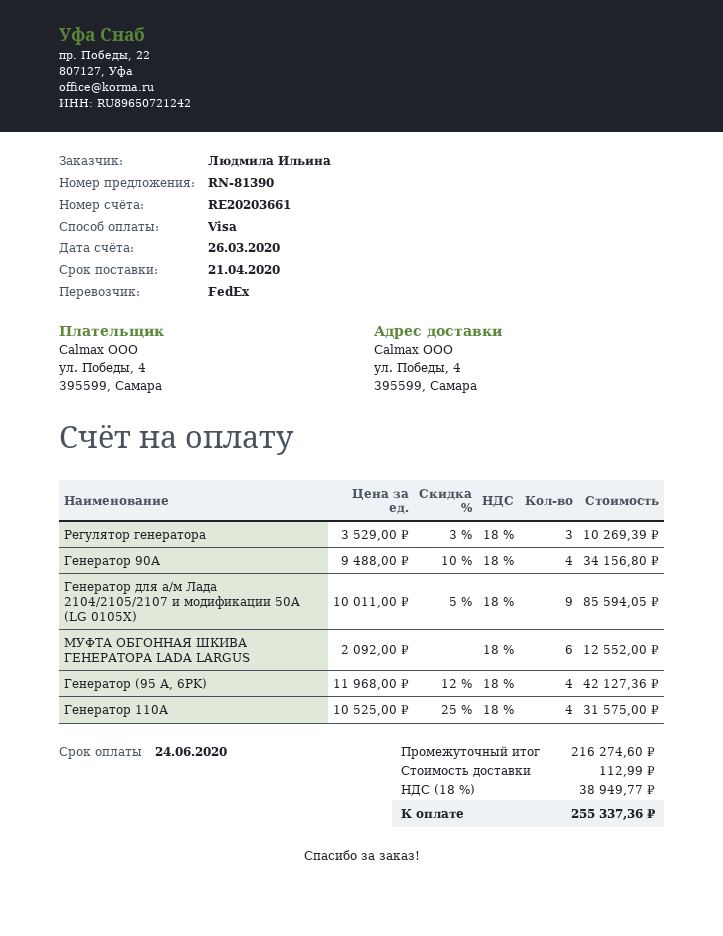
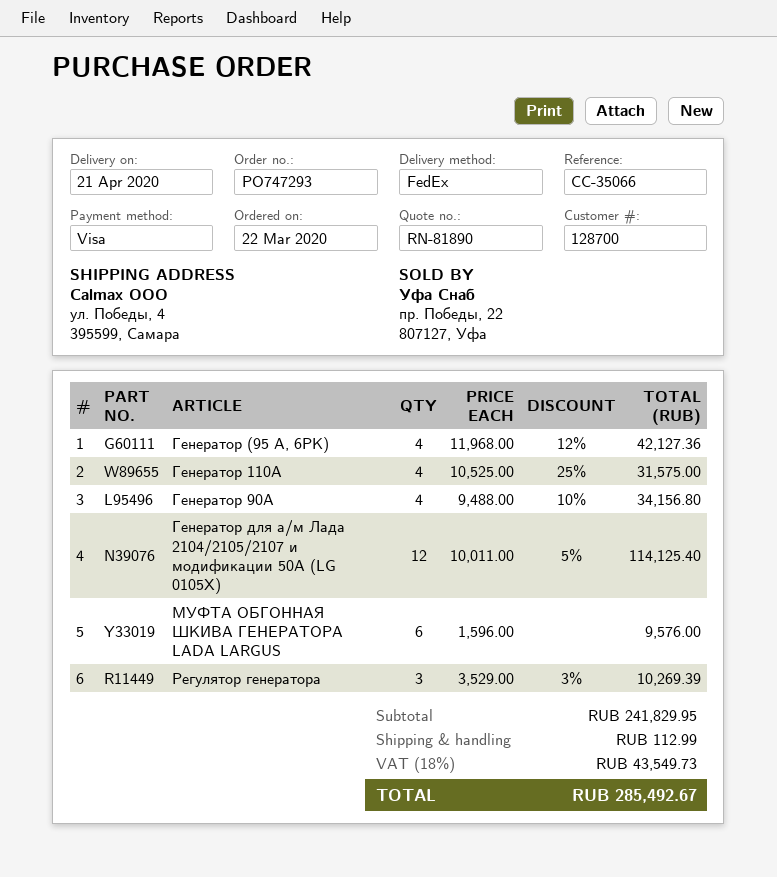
quote number: RN-81390 -> RN-81890
Генератор для а/м Лада 2104/2105/2107 и модификации 50A (LG 0105X): 9 x 10011.00 - 5% = 85594.05 -> 12 x 10011.00 - 5% = 114125.40
МУФТА ОБГОННАЯ ШКИВА ГЕНЕРАТОРА LADA LARGUS: 6 x 2092.00 = 12552.00 -> 6 x 1596.00 = 9576.00
subtotal: 216274.60 -> 241829.95
tax: 18% = 38949.77 -> 18% = 43549.73
total: 255337.36 -> 285492.67

